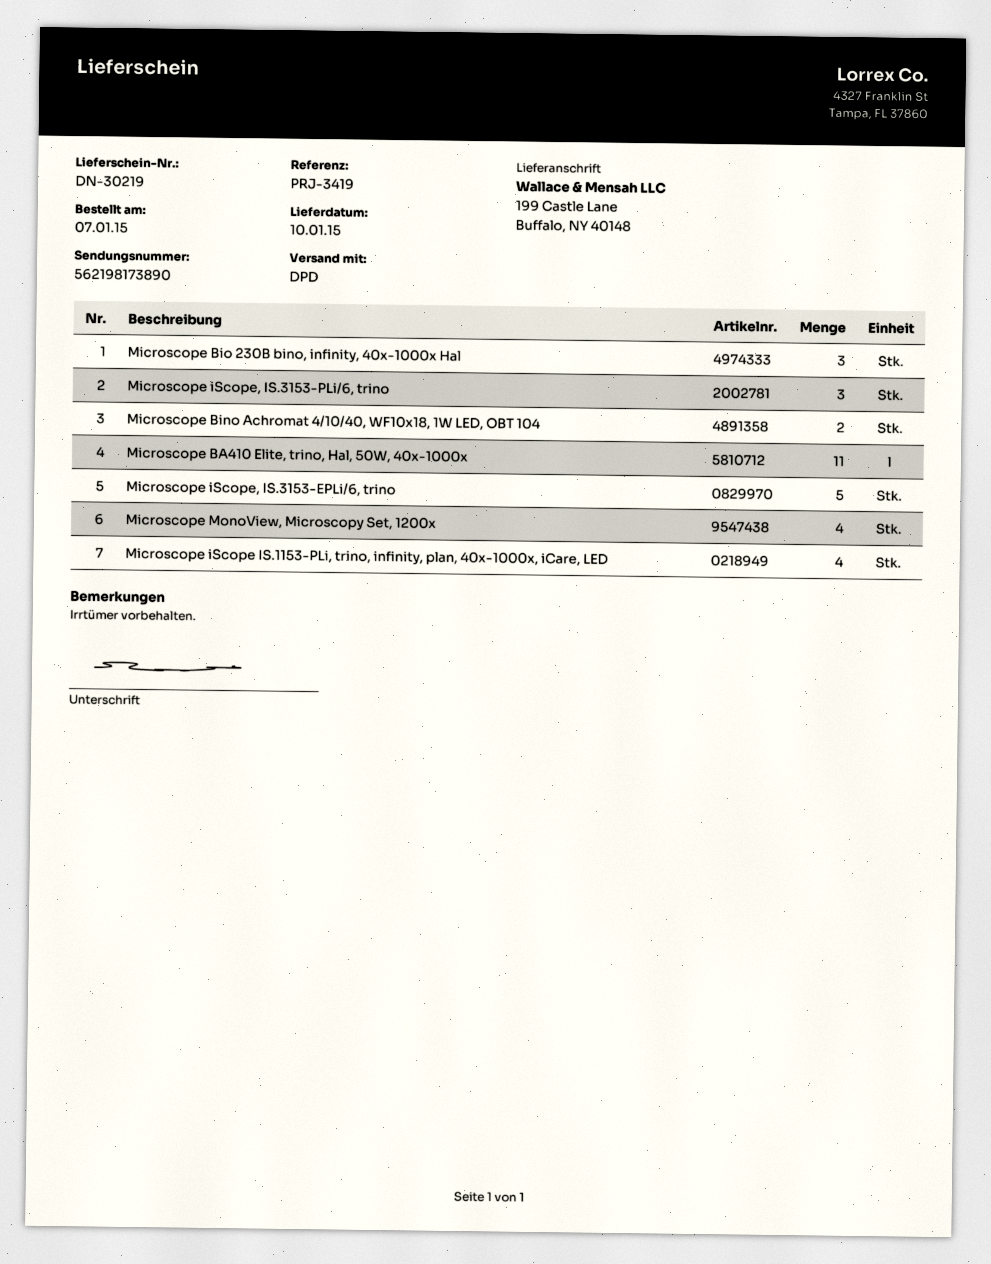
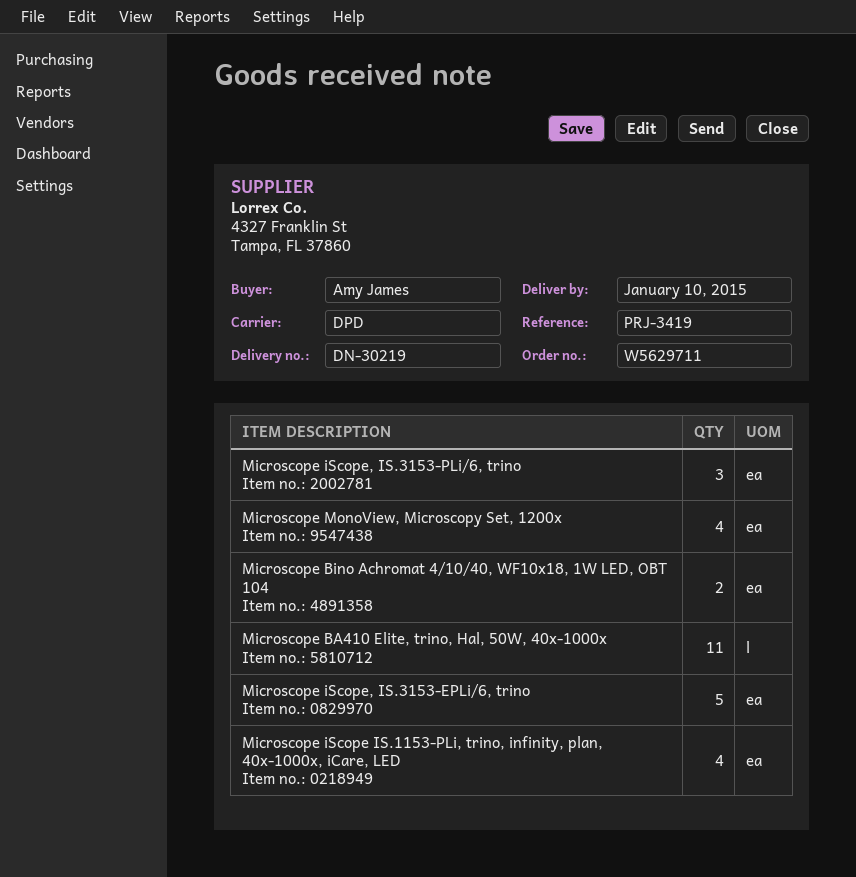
Microscope Bio 230B bino, infinity, 40x-1000x Hal: 3 -> none

